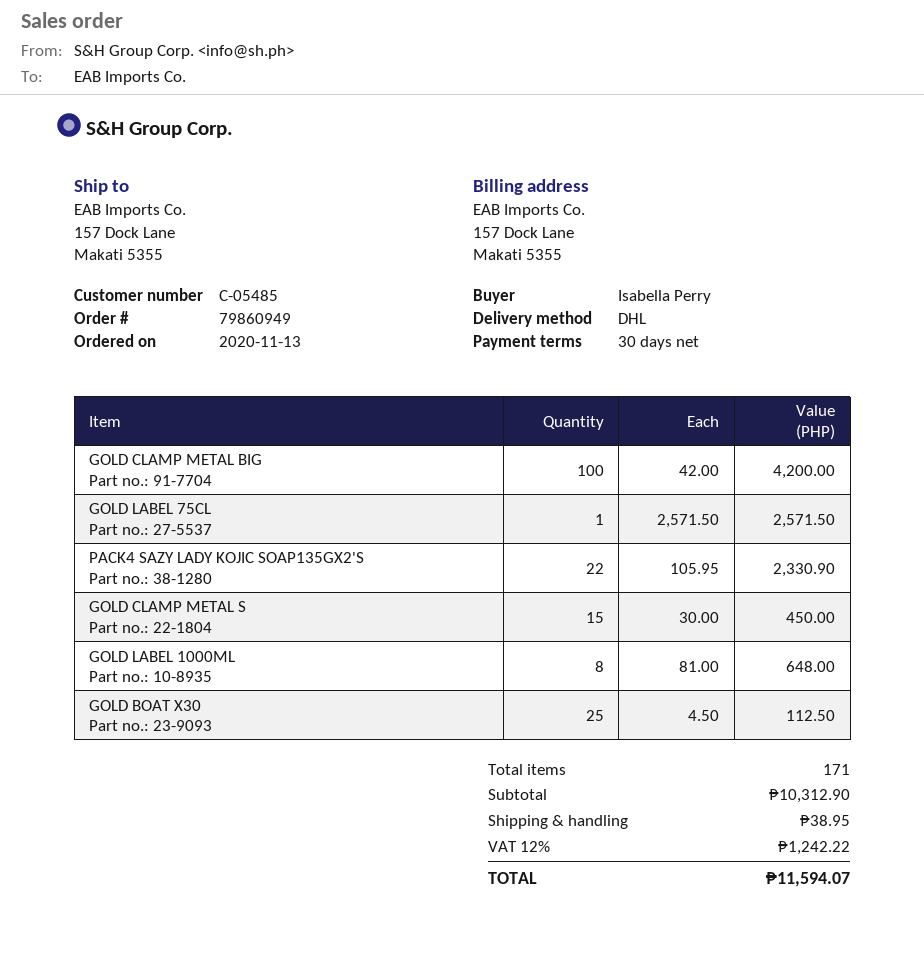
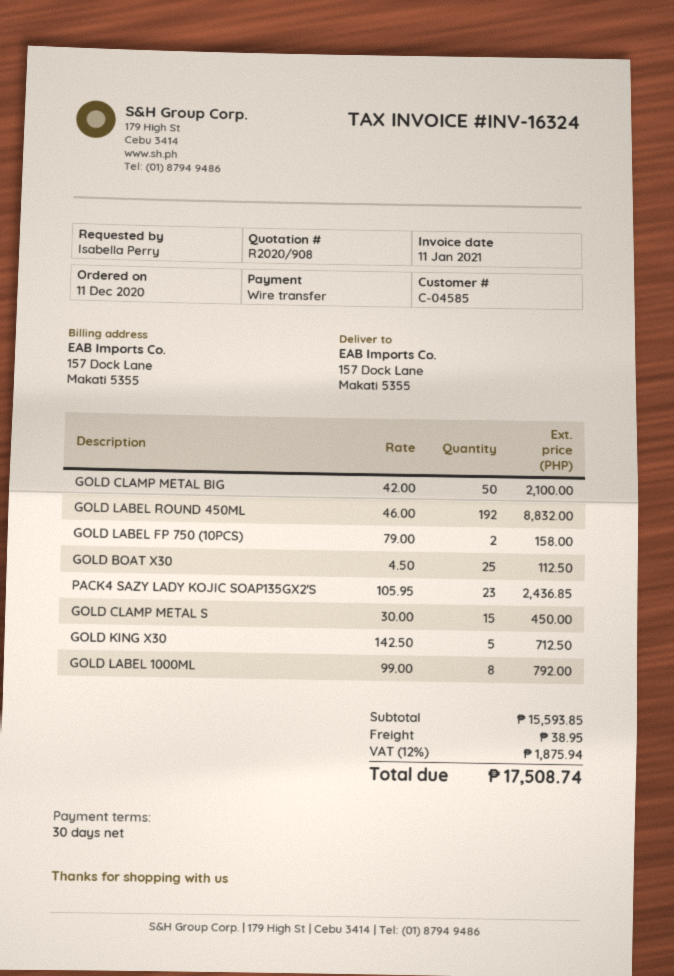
order date: 2020-11-13 -> 2020-12-11
customer number: C-05485 -> C-04585
GOLD CLAMP METAL BIG: 100 x 42.00 = 4200.00 -> 50 x 42.00 = 2100.00
GOLD LABEL 75CL: 1 x 2571.50 = 2571.50 -> none
PACK4 SAZY LADY KOJIC SOAP135GX2'S: 22 x 105.95 = 2330.90 -> 23 x 105.95 = 2436.85
GOLD LABEL 1000ML: 8 x 81.00 = 648.00 -> 8 x 99.00 = 792.00
GOLD LABEL ROUND 450ML: none -> 192 x 46.00 = 8832.00
GOLD LABEL FP 750 (10PCS): none -> 2 x 79.00 = 158.00
GOLD KING X30: none -> 5 x 142.50 = 712.50
subtotal: 10312.90 -> 15593.85
tax: 12% = 1242.22 -> 12% = 1875.94
total: 11594.07 -> 17508.74

